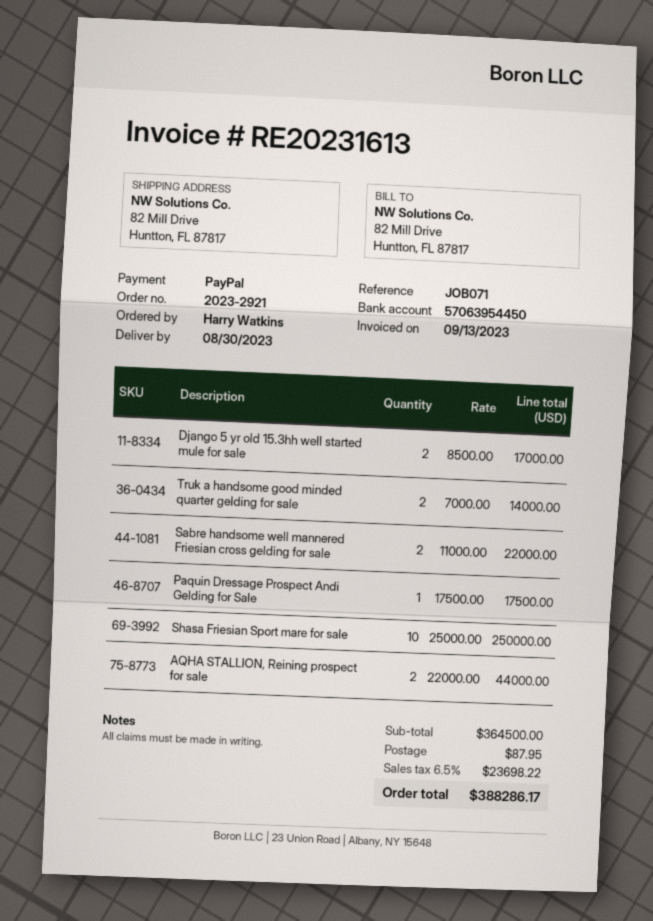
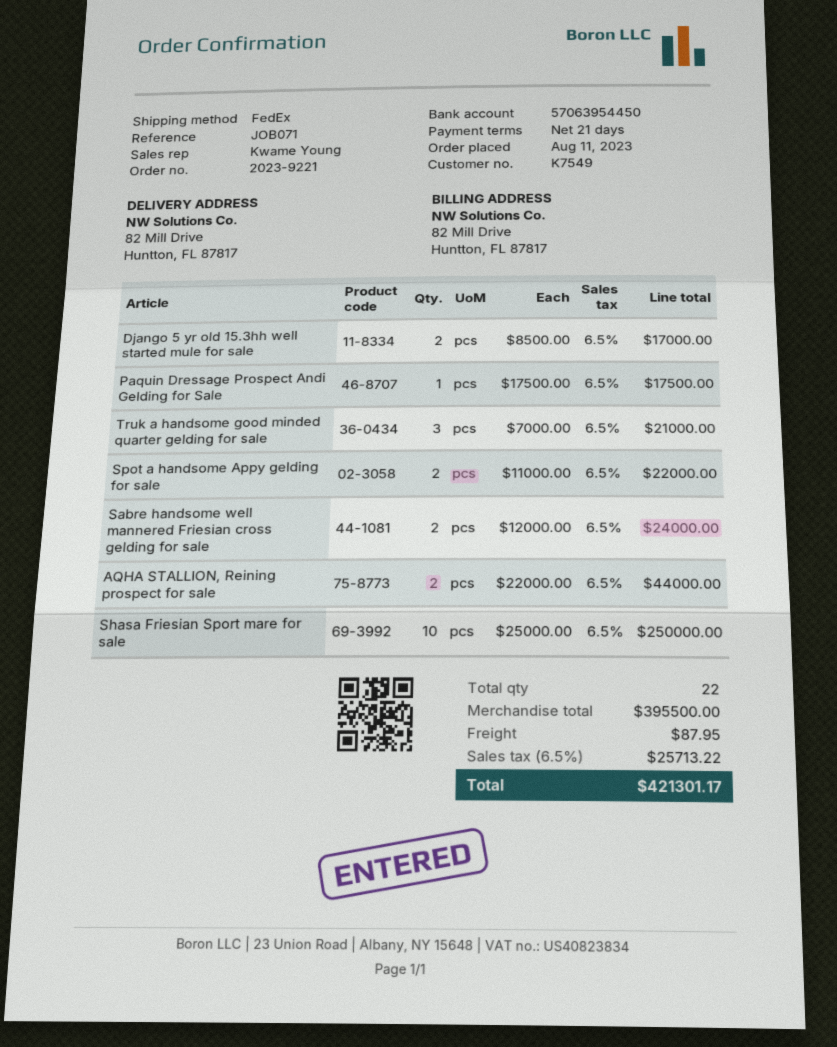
order number: 2023-2921 -> 2023-9221
Truk a handsome good minded quarter gelding for sale: 2 x 7000.00 = 14000.00 -> 3 x 7000.00 = 21000.00
Sabre handsome well mannered Friesian cross gelding for sale: 2 x 11000.00 = 22000.00 -> 2 x 12000.00 = 24000.00
Spot a handsome Appy gelding for sale: none -> 2 x 11000.00 = 22000.00
subtotal: 364500.00 -> 395500.00
tax: 6.5% = 23698.22 -> 6.5% = 25713.22
total: 388286.17 -> 421301.17

